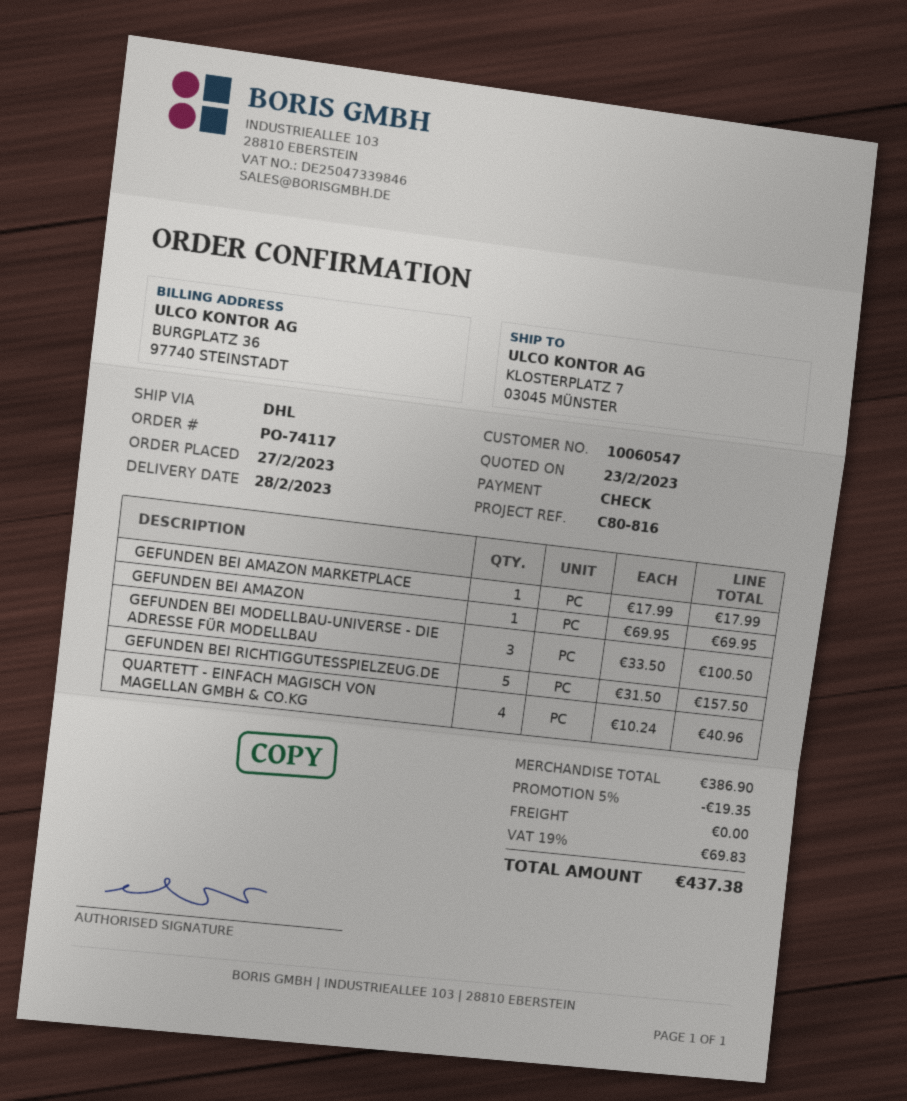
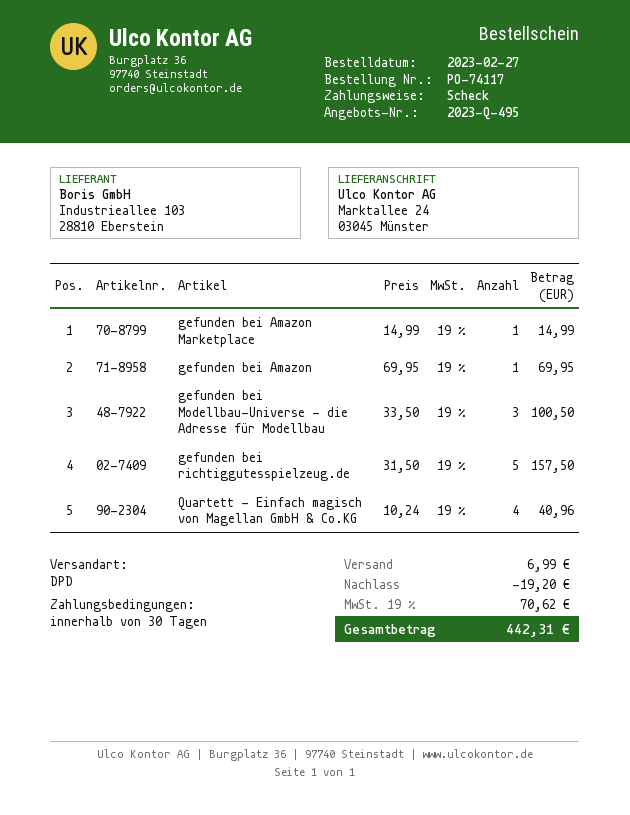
shipping method: DHL -> DPD
ship to: KLOSTERPLATZ 7, 03045 MÜNSTER -> Marktallee 24, 03045 Münster
GEFUNDEN BEI AMAZON MARKETPLACE: 1 x 17.99 = 17.99 -> 1 x 14.99 = 14.99
discount: 19.35 -> 19.20
shipping: 0.00 -> 6.99
tax: 19% = 69.83 -> 19% = 70.62
total: 437.38 -> 442.31

